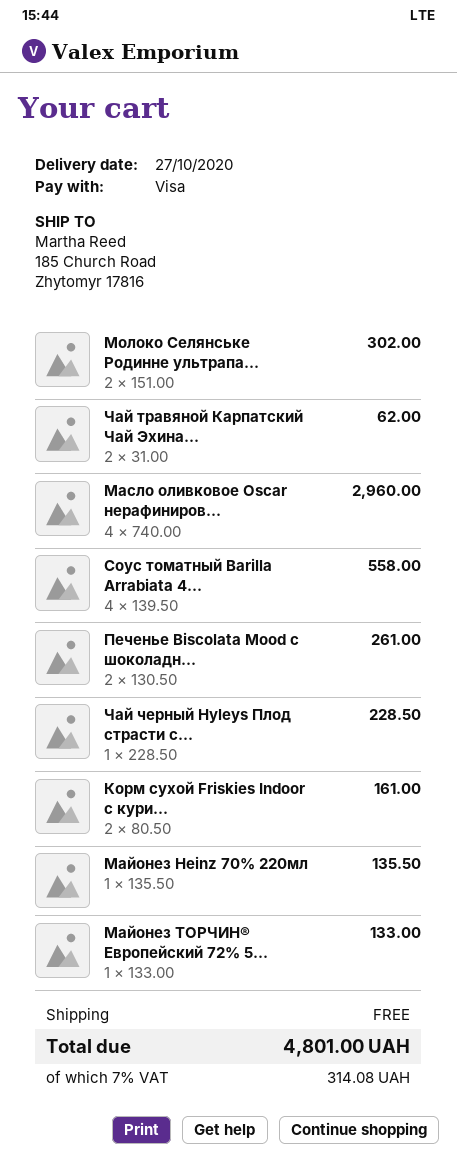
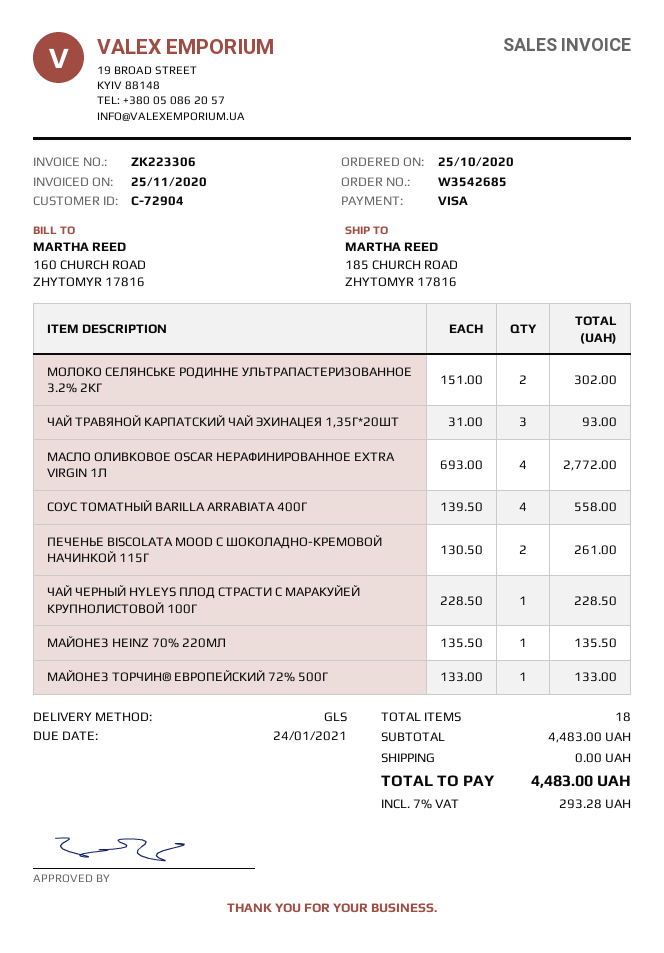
Чай травяной Карпатский Чай Эхина...: 2 x 31.00 = 62.00 -> 3 x 31.00 = 93.00
Масло оливковое Oscar нерафиниров...: 4 x 740.00 = 2960.00 -> 4 x 693.00 = 2772.00
Корм сухой Friskies Indoor с кури...: 2 x 80.50 = 161.00 -> none
tax: 7% = 314.08 -> 7% = 293.28
total: 4801.00 -> 4483.00

